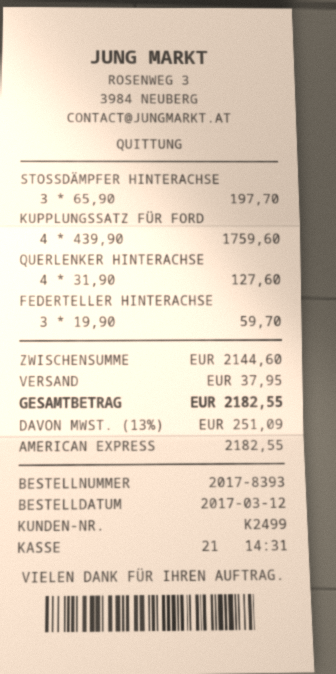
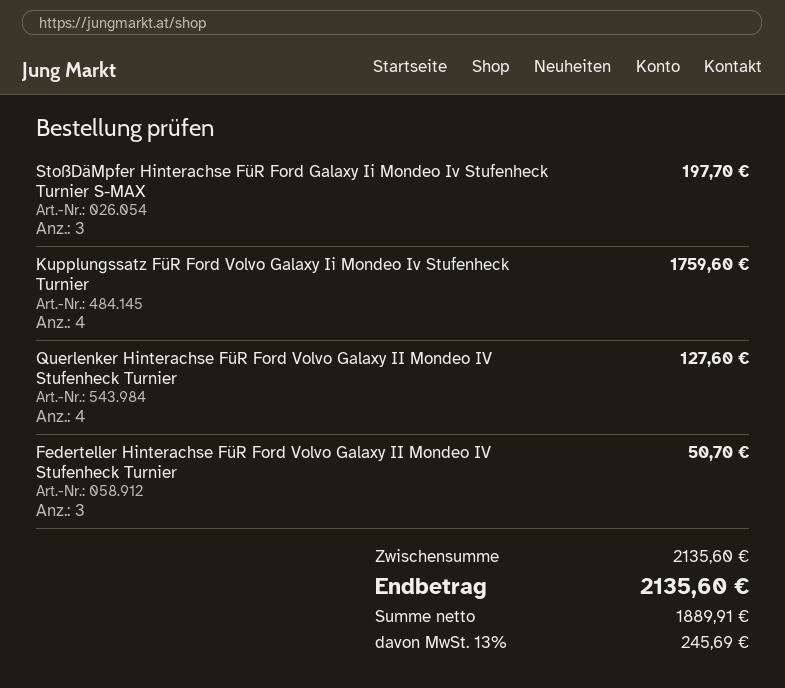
FEDERTELLER HINTERACHSE: 3 for 59.70 -> 3 for 50.70
subtotal: 2144.60 -> 2135.60
shipping: 37.95 -> none
tax: 13% = 251.09 -> 13% = 245.69
total: 2182.55 -> 2135.60

